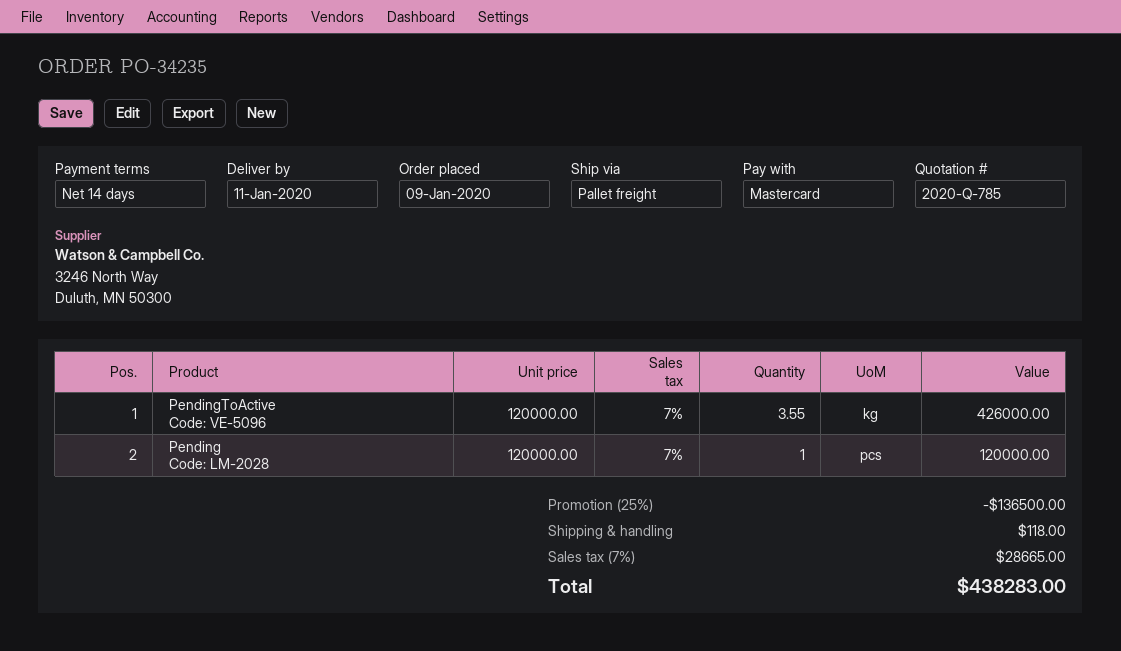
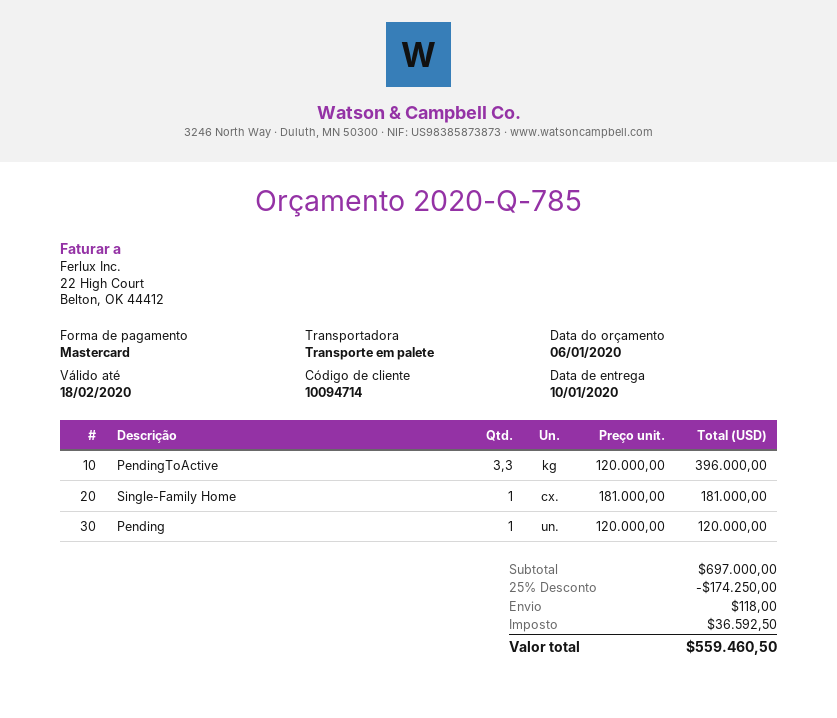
delivery date: 2020-01-11 -> 2020-01-10
PendingToActive: 3.55 x 120000.00 = 426000.00 -> 3.3 x 120000.00 = 396000.00
Single-Family Home: none -> 1 x 181000.00 = 181000.00
discount: 25% = 136500.00 -> 25% = 174250.00
tax: 28665.00 -> 36592.50
total: 438283.00 -> 559460.50

